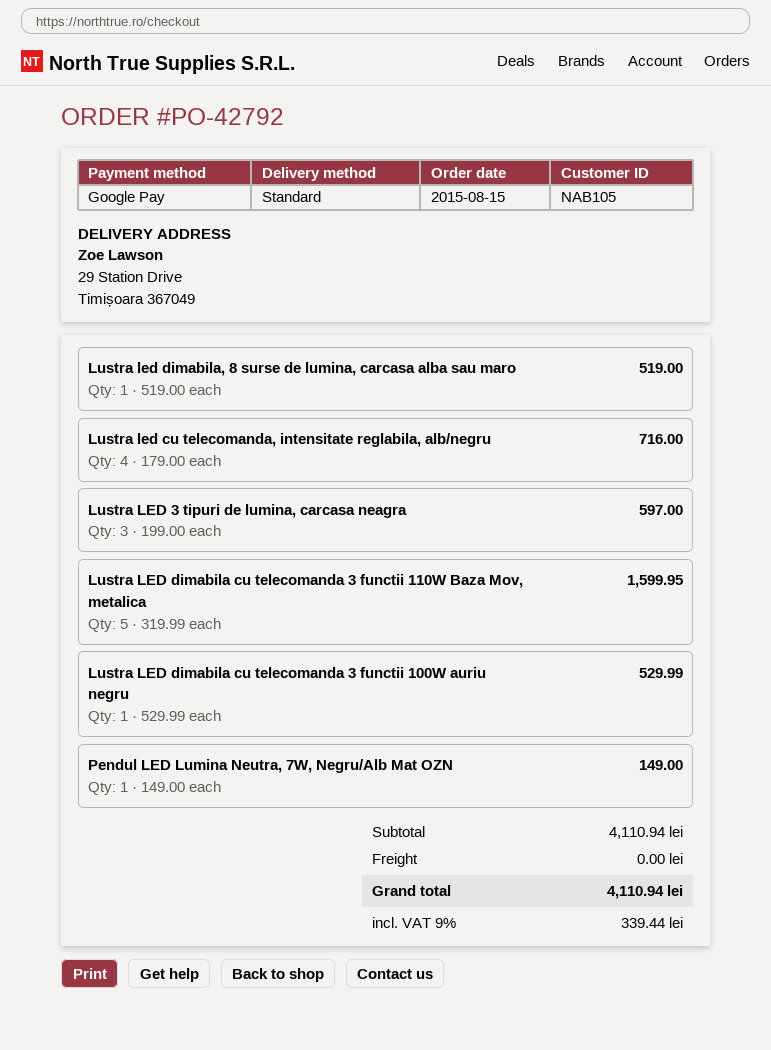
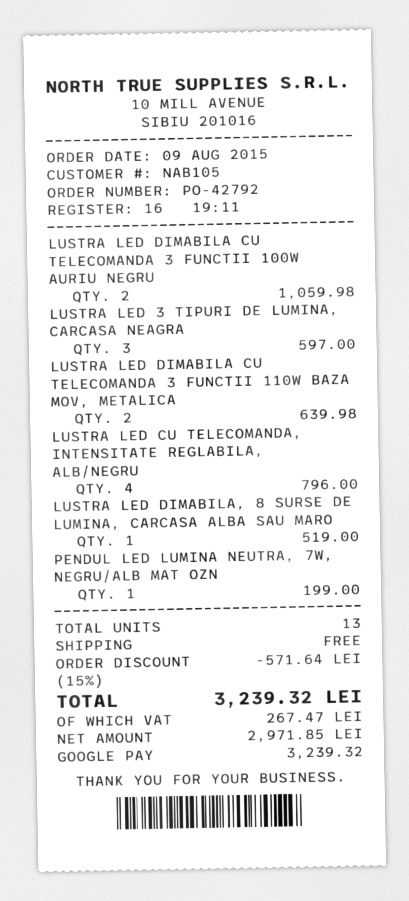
order date: 2015-08-15 -> 2015-08-09
Lustra led cu telecomanda, intensitate reglabila, alb/negru: 4 for 716.00 -> 4 for 796.00
Lustra LED dimabila cu telecomanda 3 functii 110W Baza Mov, metalica: 5 for 1599.95 -> 2 for 639.98
Lustra LED dimabila cu telecomanda 3 functii 100W auriu negru: 1 for 529.99 -> 2 for 1059.98
Pendul LED Lumina Neutra, 7W, Negru/Alb Mat OZN: 1 for 149.00 -> 1 for 199.00
discount: none -> 15% = 571.64
tax: 339.44 -> 267.47
total: 4110.94 -> 3239.32

